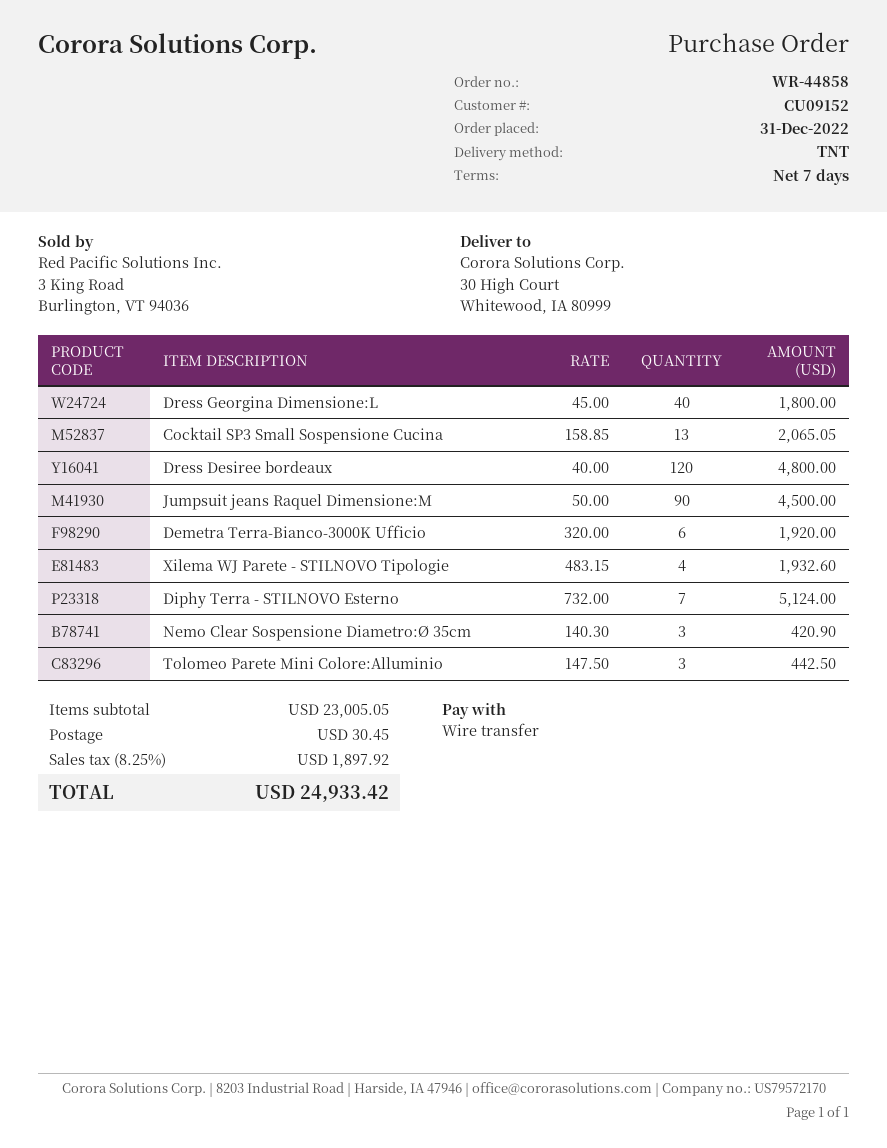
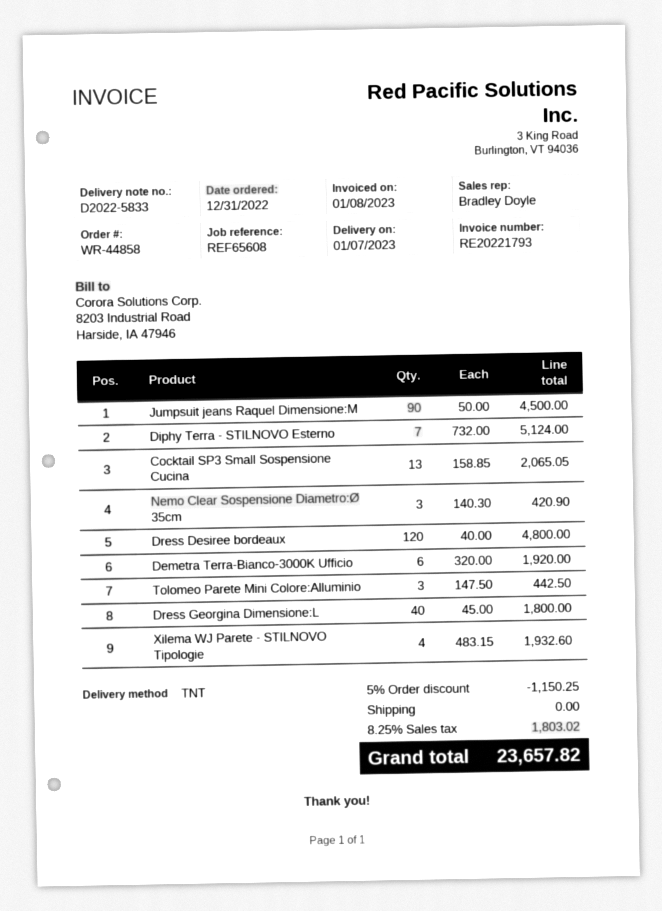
discount: none -> 5% = 1150.25
shipping: 30.45 -> 0.00
tax: 8.25% = 1897.92 -> 8.25% = 1803.02
total: 24933.42 -> 23657.82

